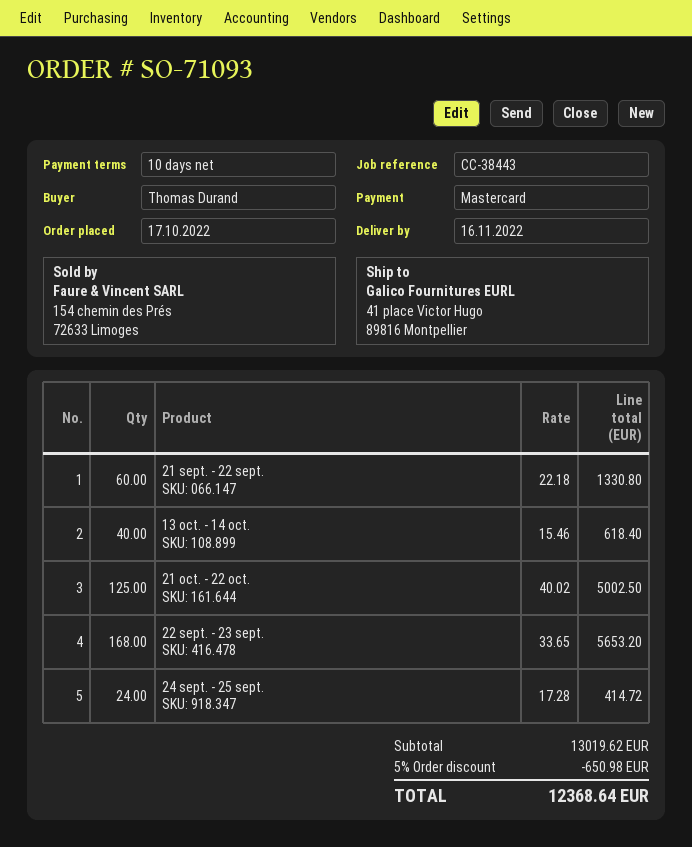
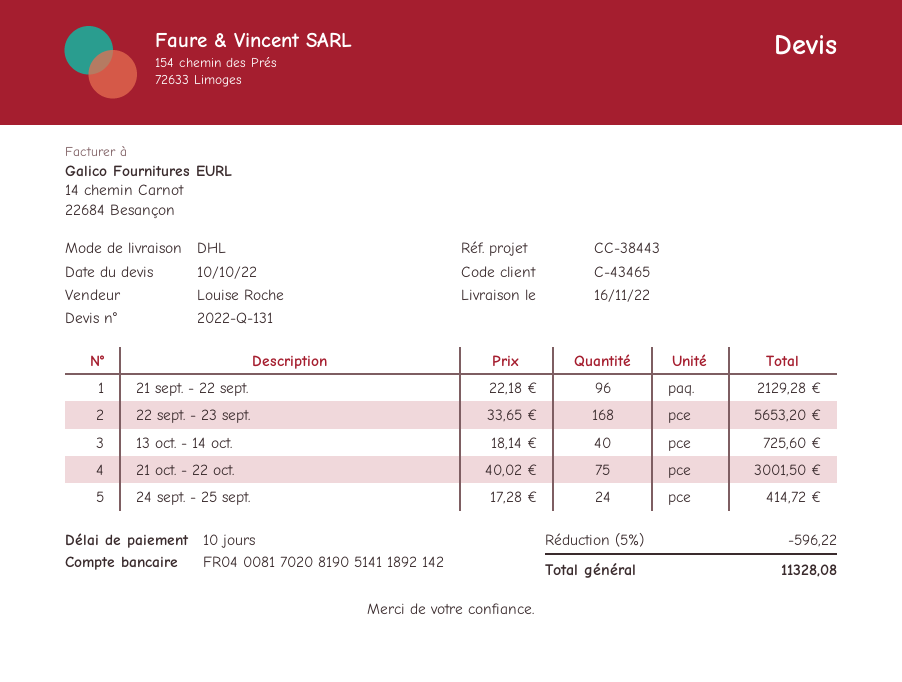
21 sept. - 22 sept.: 60 x 22.18 = 1330.80 -> 96 x 22.18 = 2129.28
13 oct. - 14 oct.: 40 x 15.46 = 618.40 -> 40 x 18.14 = 725.60
21 oct. - 22 oct.: 125 x 40.02 = 5002.50 -> 75 x 40.02 = 3001.50
discount: 5% = 650.98 -> 5% = 596.22
total: 12368.64 -> 11328.08

